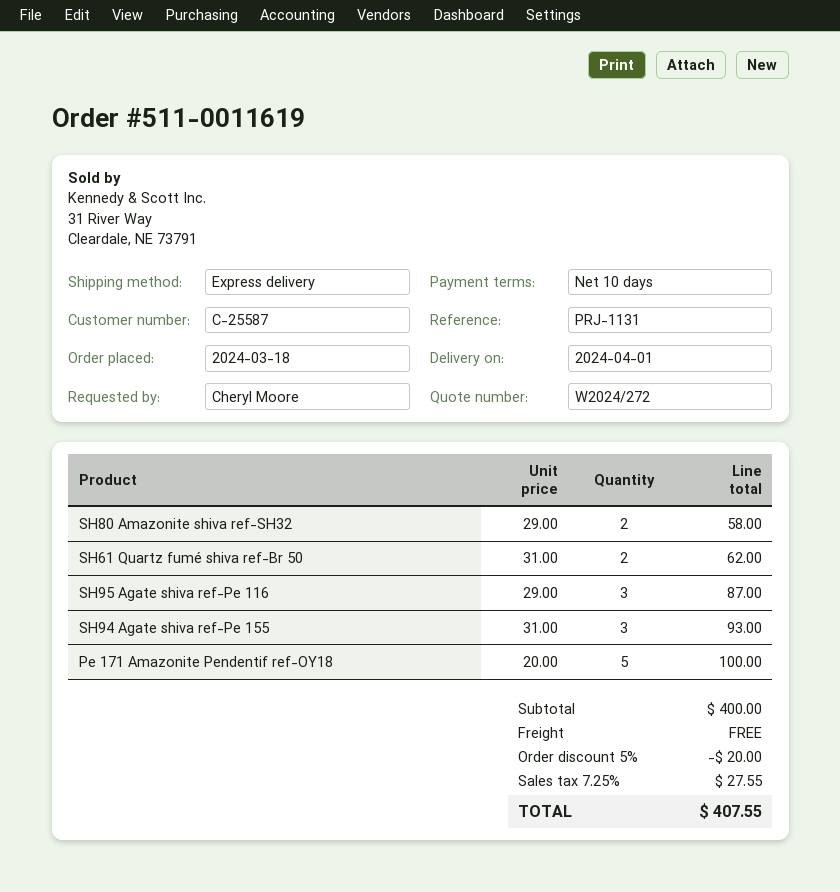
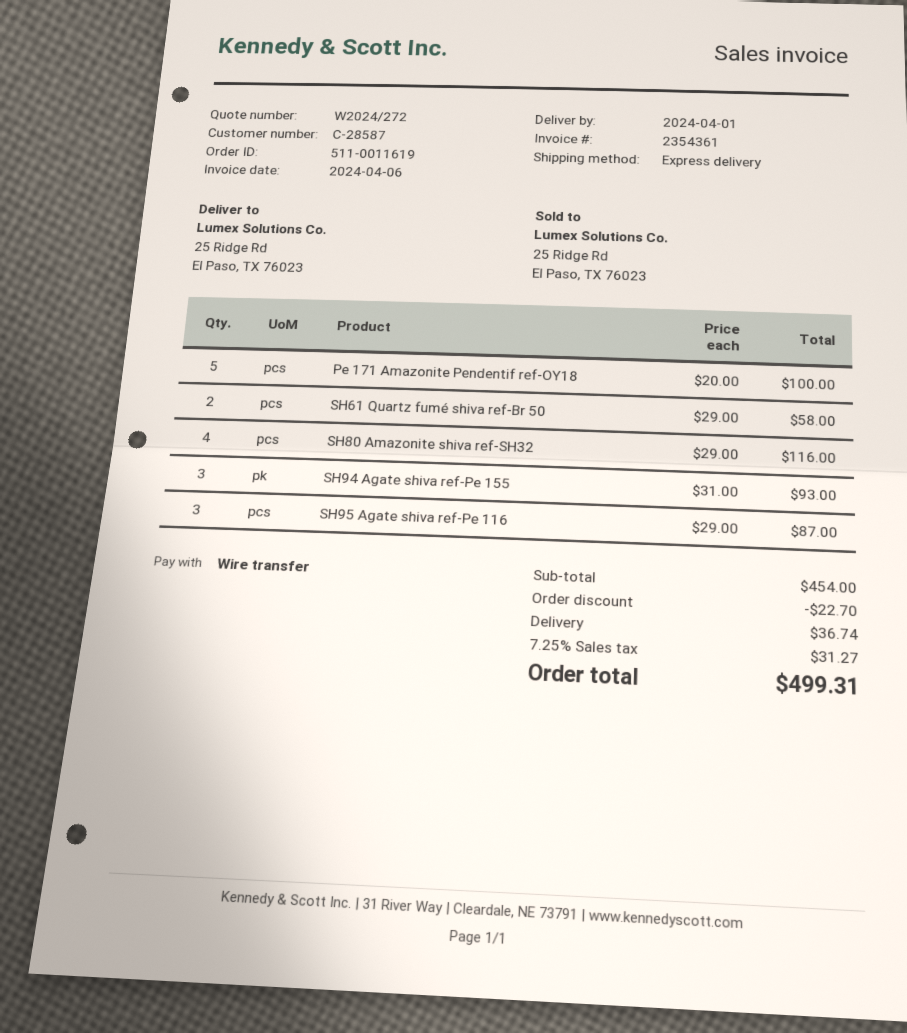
customer number: C-25587 -> C-28587
SH80 Amazonite shiva ref-SH32: 2 x 29.00 = 58.00 -> 4 x 29.00 = 116.00
SH61 Quartz fumé shiva ref-Br 50: 2 x 31.00 = 62.00 -> 2 x 29.00 = 58.00
subtotal: 400.00 -> 454.00
discount: 20.00 -> 22.70
shipping: 0.00 -> 36.74
tax: 7.25% = 27.55 -> 7.25% = 31.27
total: 407.55 -> 499.31

